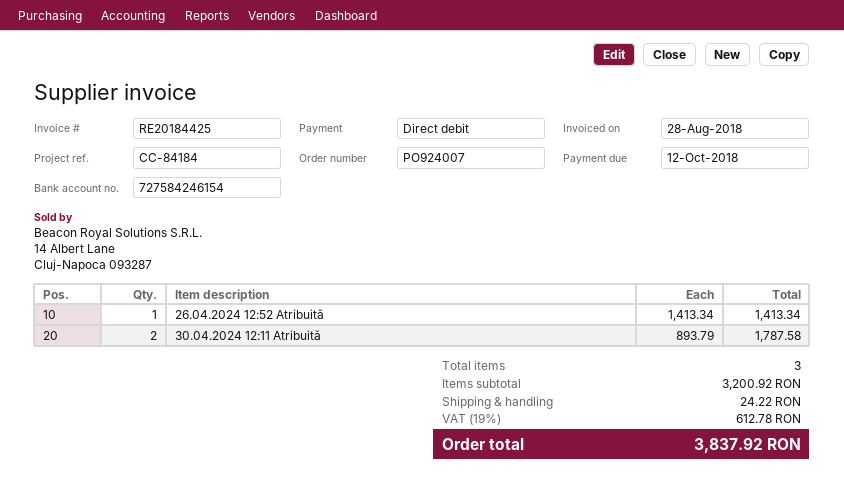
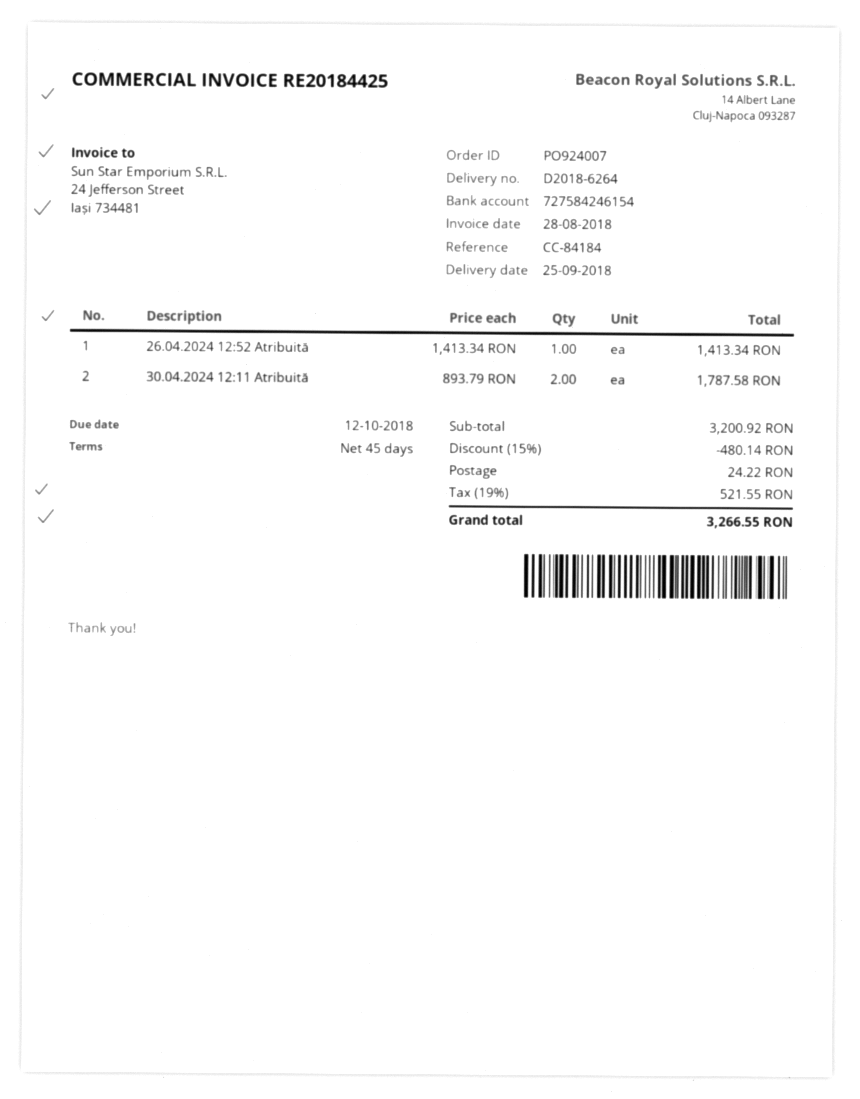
discount: none -> 15% = 480.14
tax: 19% = 612.78 -> 19% = 521.55
total: 3837.92 -> 3266.55

